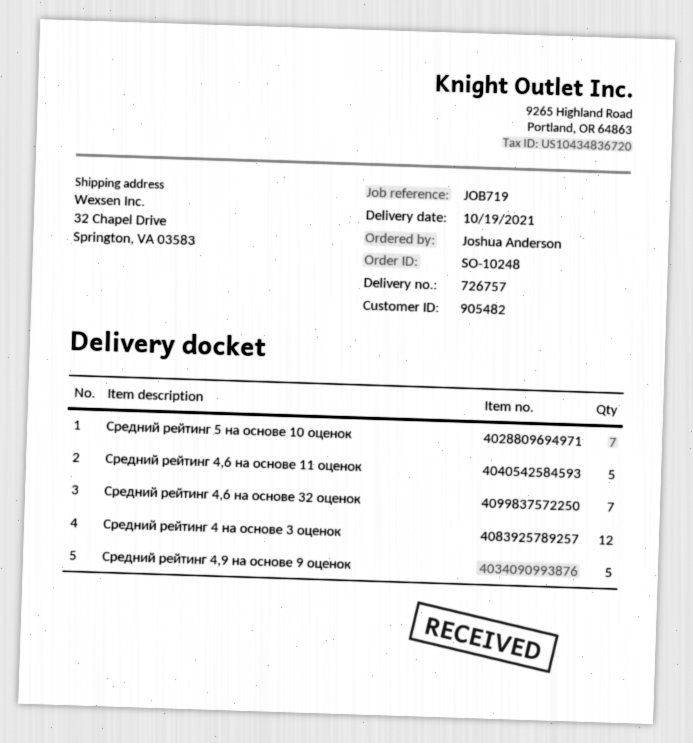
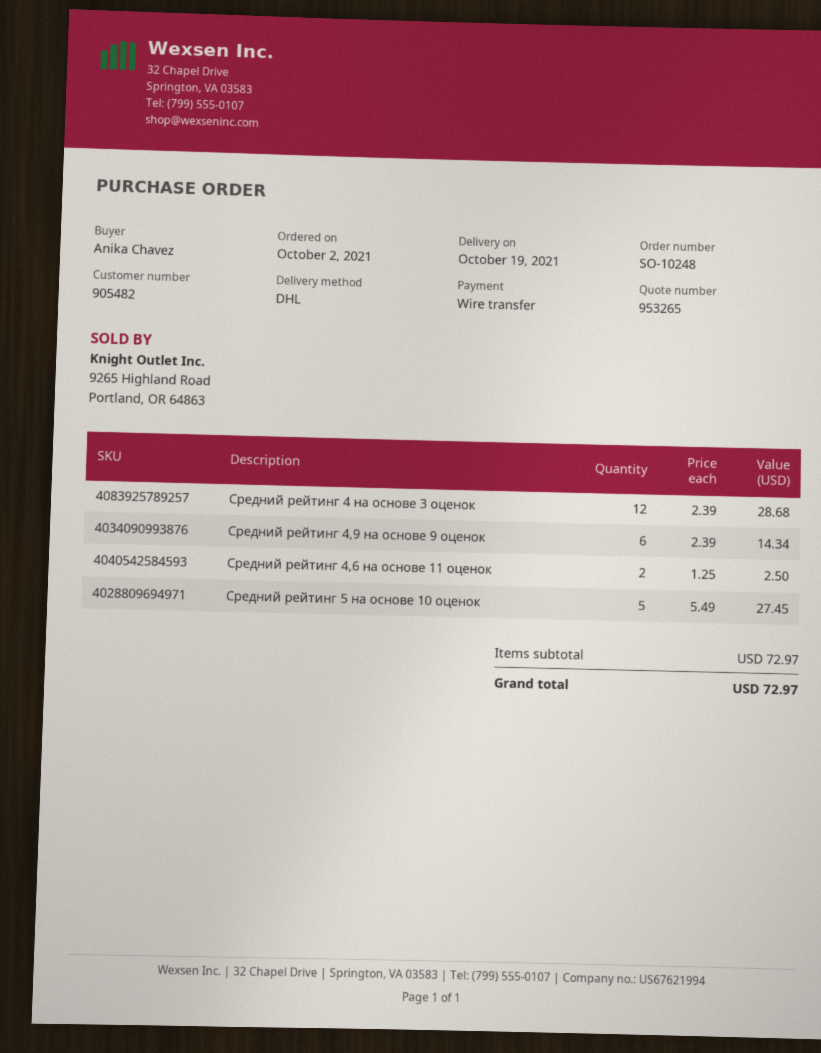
ordered by: Joshua Anderson -> Anika Chavez
Средний рейтинг 5 на основе 10 оценок: 7 -> 5
Средний рейтинг 4,6 на основе 11 оценок: 5 -> 2
Средний рейтинг 4,6 на основе 32 оценок: 7 -> none
Средний рейтинг 4,9 на основе 9 оценок: 5 -> 6

